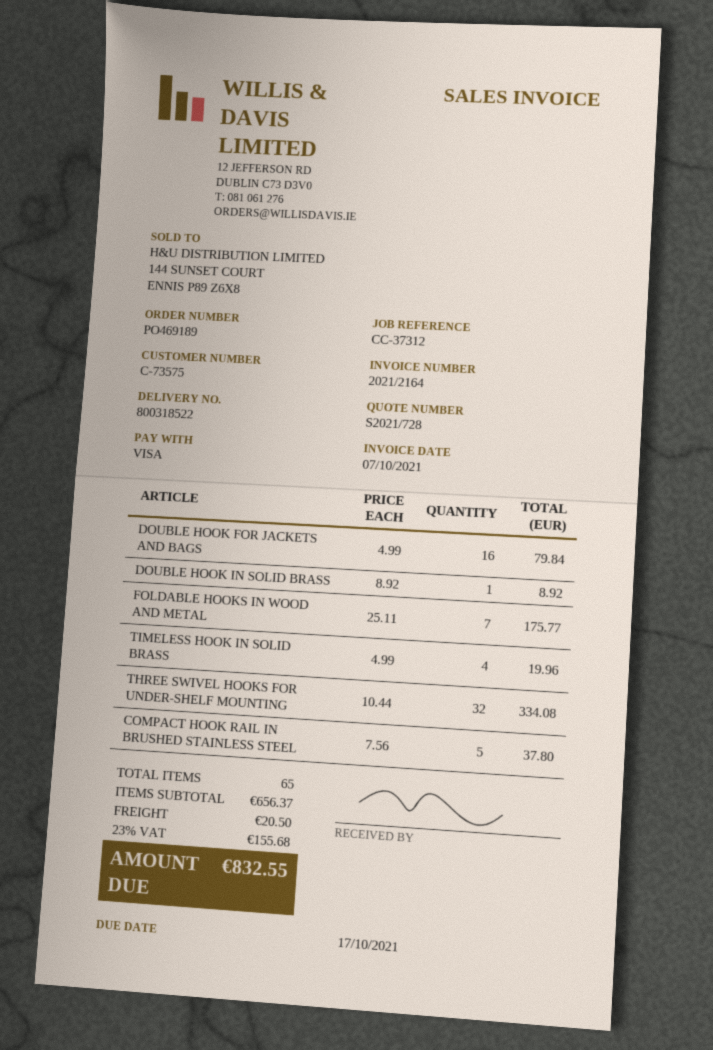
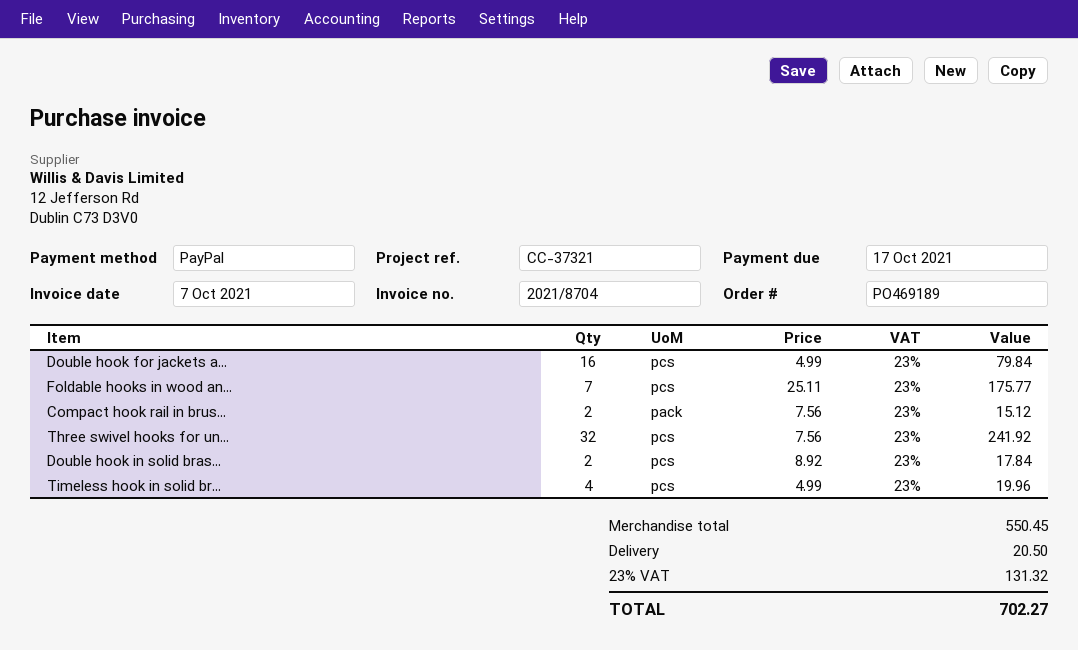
invoice number: 2021/2164 -> 2021/8704
reference: CC-37312 -> CC-37321
payment method: Visa -> PayPal
DOUBLE HOOK IN SOLID BRASS: 1 x 8.92 = 8.92 -> 2 x 8.92 = 17.84
THREE SWIVEL HOOKS FOR UNDER-SHELF MOUNTING: 32 x 10.44 = 334.08 -> 32 x 7.56 = 241.92
COMPACT HOOK RAIL IN BRUSHED STAINLESS STEEL: 5 x 7.56 = 37.80 -> 2 x 7.56 = 15.12
subtotal: 656.37 -> 550.45
tax: 23% = 155.68 -> 23% = 131.32
total: 832.55 -> 702.27

